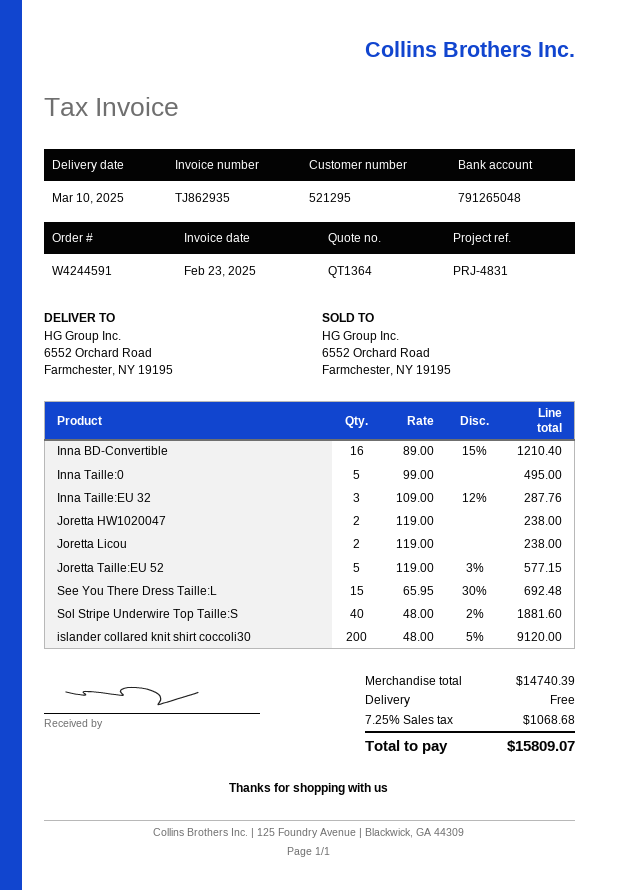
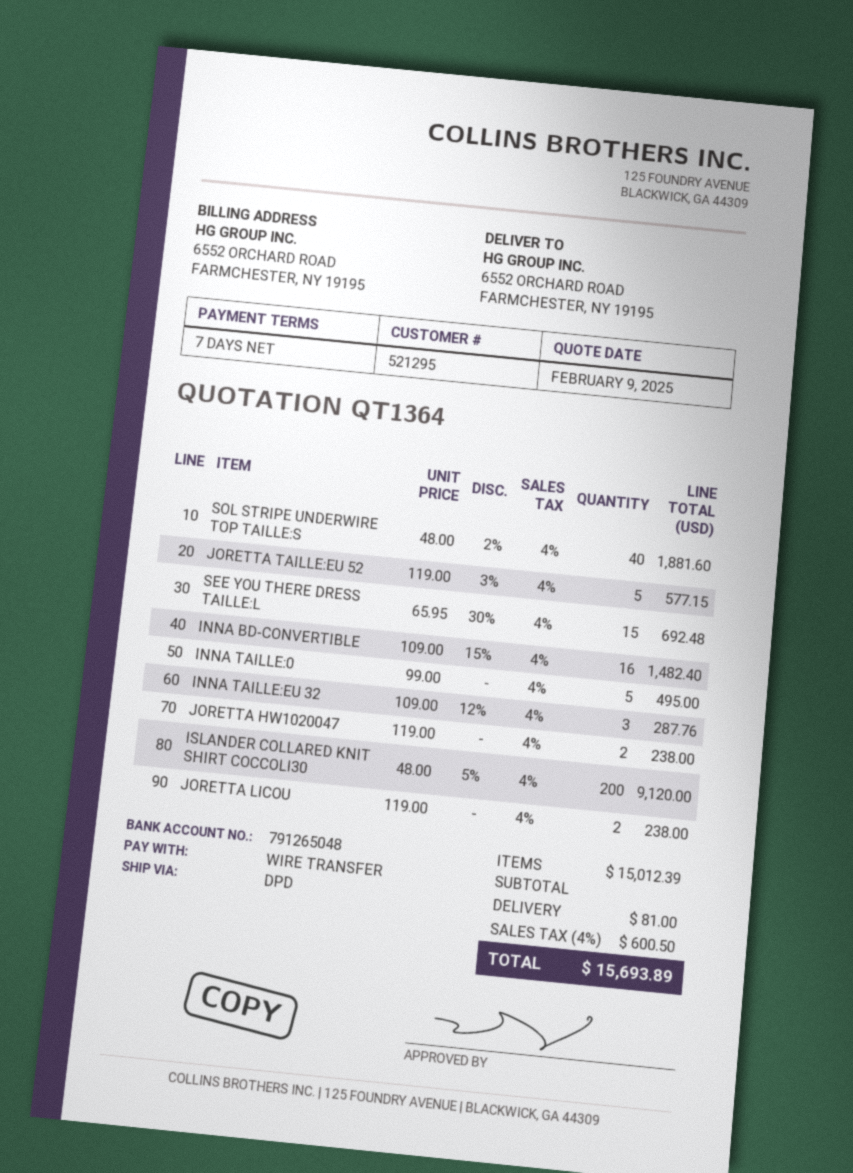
Inna BD-Convertible: 16 x 89.00 - 15% = 1210.40 -> 16 x 109.00 - 15% = 1482.40
subtotal: 14740.39 -> 15012.39
shipping: 0.00 -> 81.00
tax: 7.25% = 1068.68 -> 4% = 600.50
total: 15809.07 -> 15693.89

